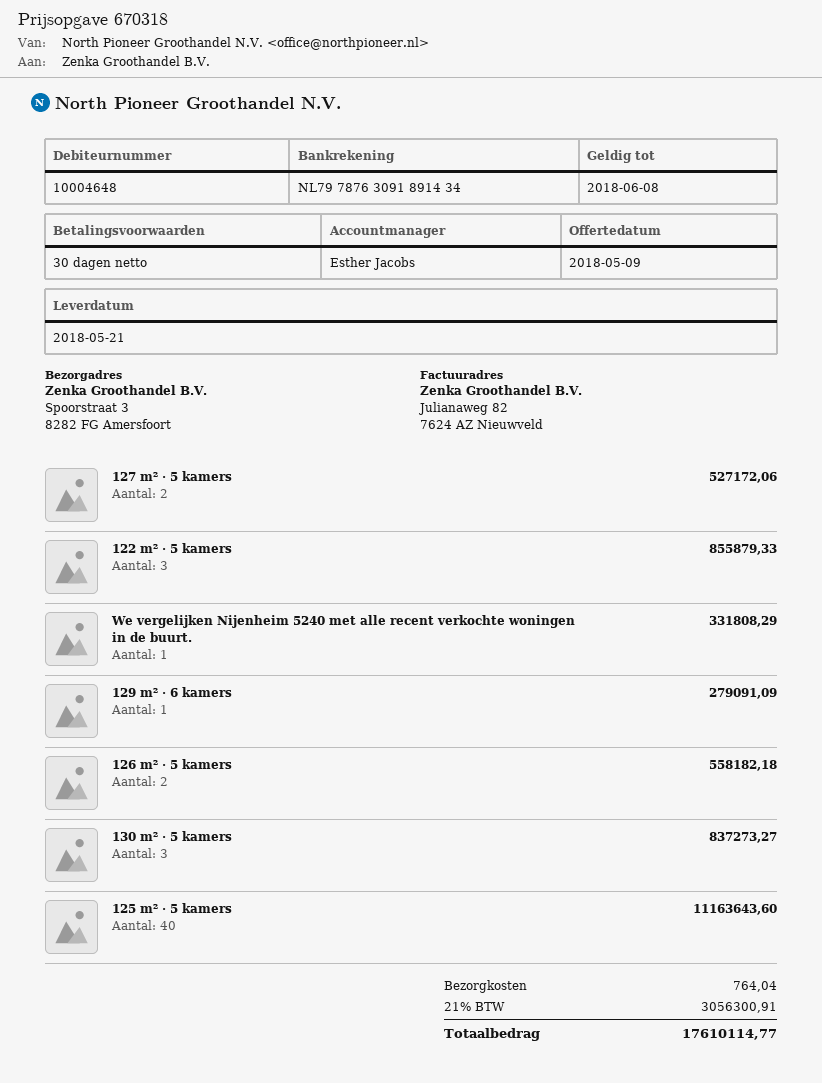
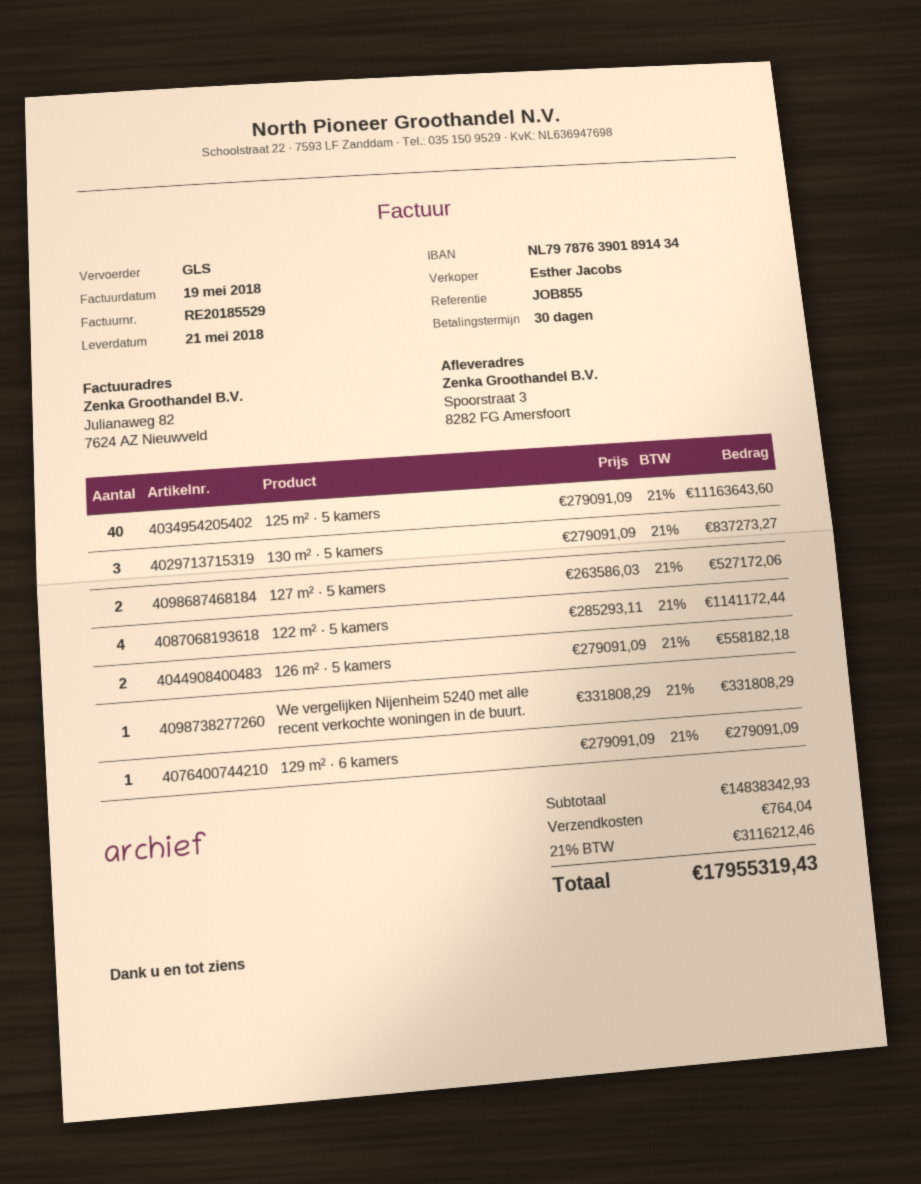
bank account: NL7978763091891434 -> NL7978763901891434
122 m² · 5 kamers: 3 for 855879.33 -> 4 for 1141172.44
tax: 21% = 3056300.91 -> 21% = 3116212.46
total: 17610114.77 -> 17955319.43

